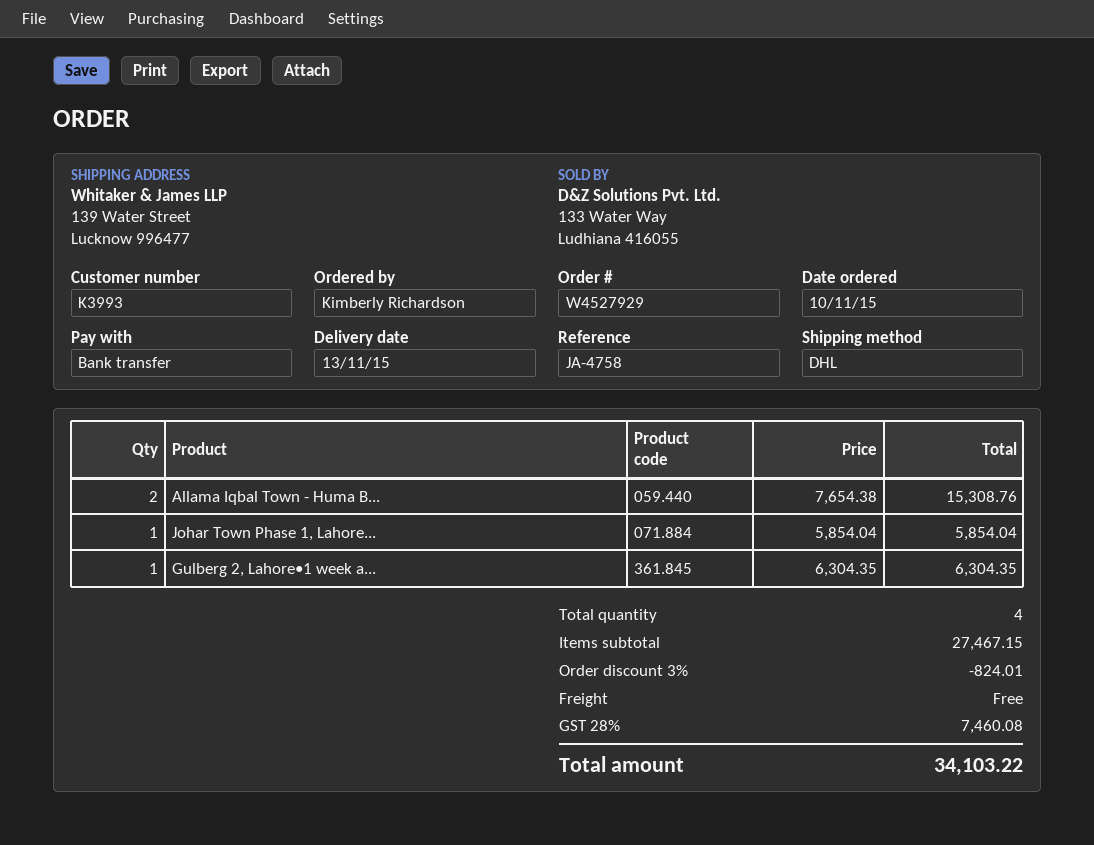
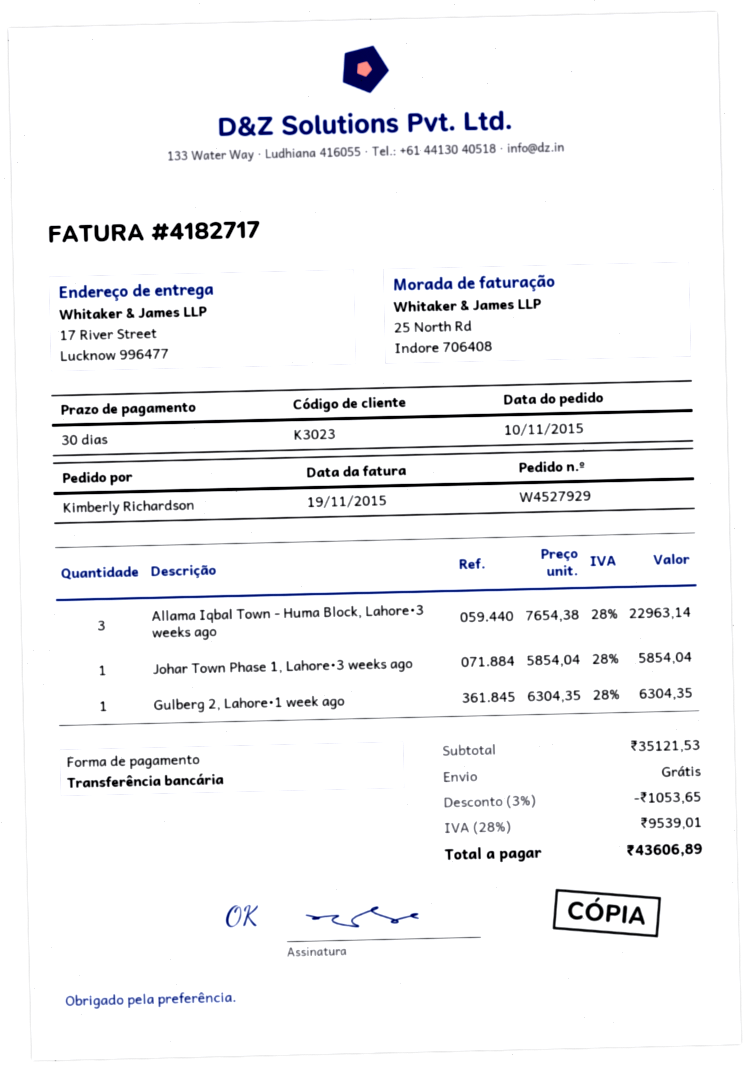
customer number: K3993 -> K3023
ship to: 139 Water Street, Lucknow 996477 -> 17 River Street, Lucknow 996477
Allama Iqbal Town - Huma B...: 2 x 7654.38 = 15308.76 -> 3 x 7654.38 = 22963.14
subtotal: 27467.15 -> 35121.53
discount: 3% = 824.01 -> 3% = 1053.65
tax: 28% = 7460.08 -> 28% = 9539.01
total: 34103.22 -> 43606.89

